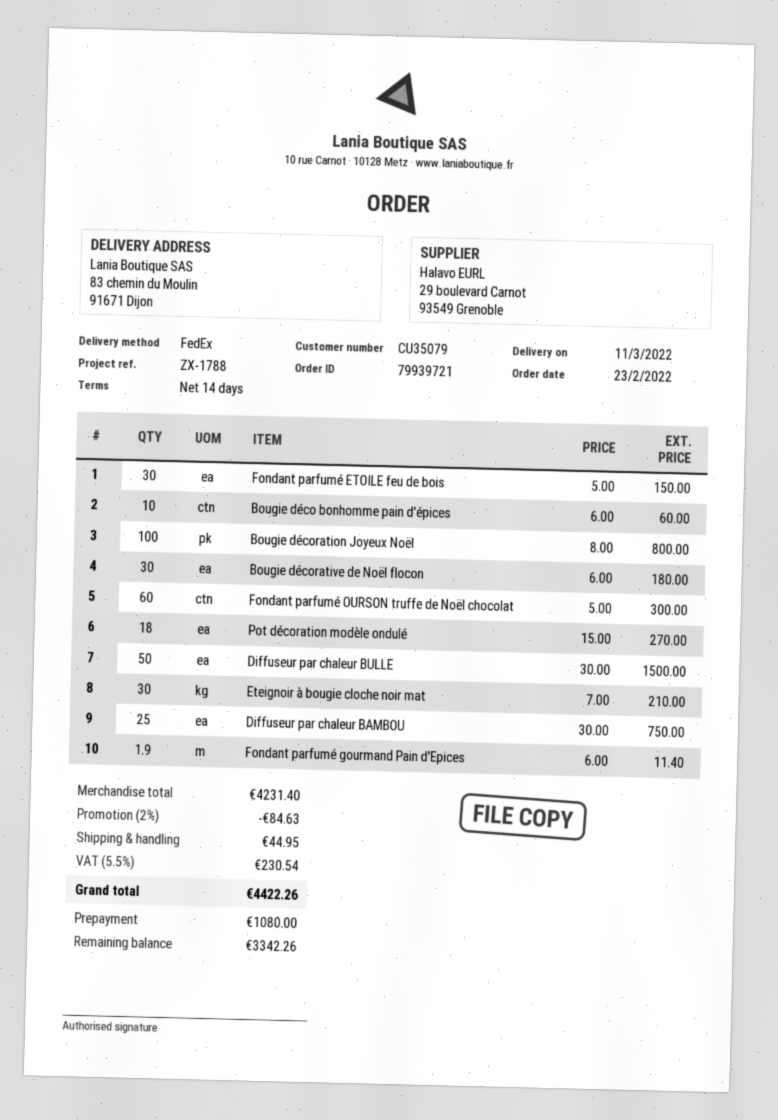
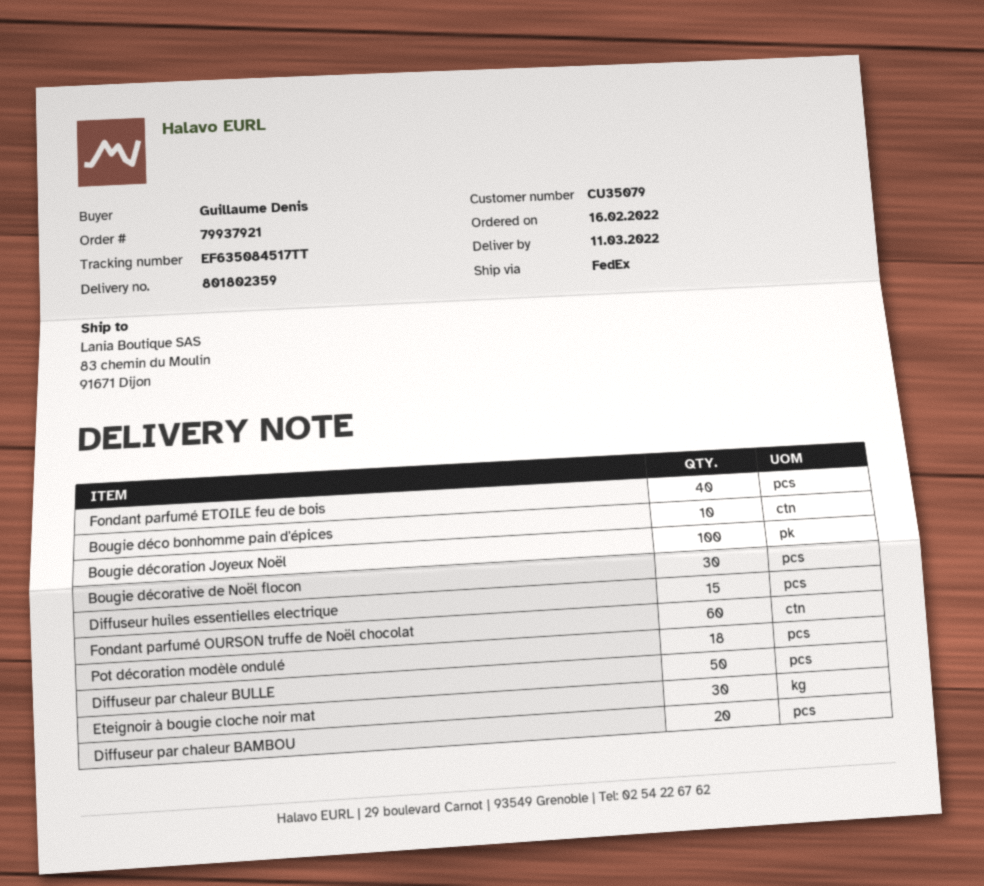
order number: 79939721 -> 79937921
order date: 2022-02-23 -> 2022-02-16
Fondant parfumé ETOILE feu de bois: 30 -> 40
Diffuseur par chaleur BAMBOU: 25 -> 20
Fondant parfumé gourmand Pain d'Epices: 1.9 -> none
Diffuseur huiles essentielles electrique: none -> 15

